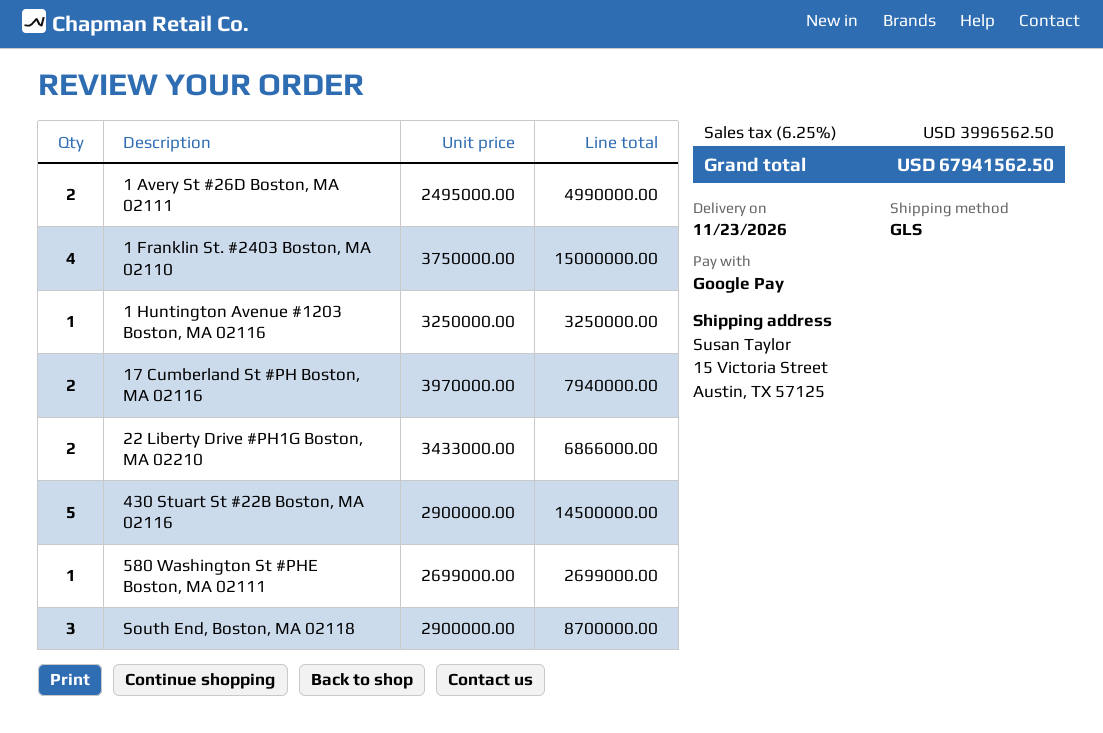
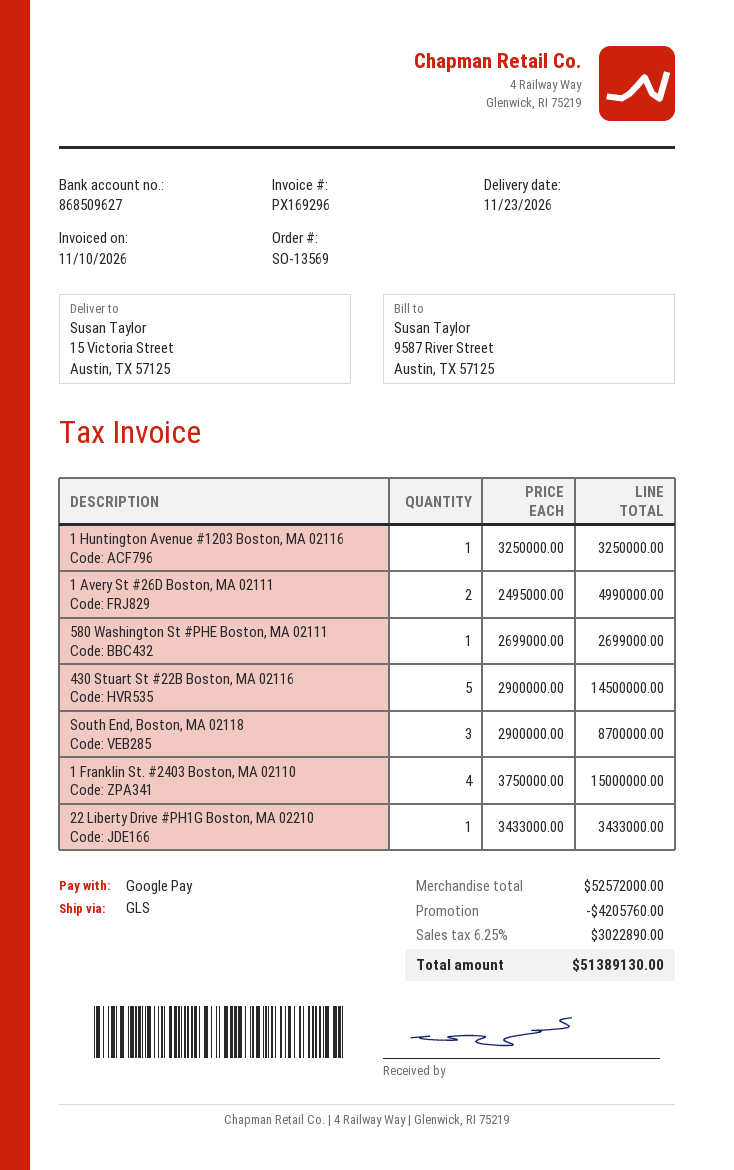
17 Cumberland St #PH Boston, MA 02116: 2 x 3970000.00 = 7940000.00 -> none
22 Liberty Drive #PH1G Boston, MA 02210: 2 x 3433000.00 = 6866000.00 -> 1 x 3433000.00 = 3433000.00
discount: none -> 4205760.00
tax: 6.25% = 3996562.50 -> 6.25% = 3022890.00
total: 67941562.50 -> 51389130.00

